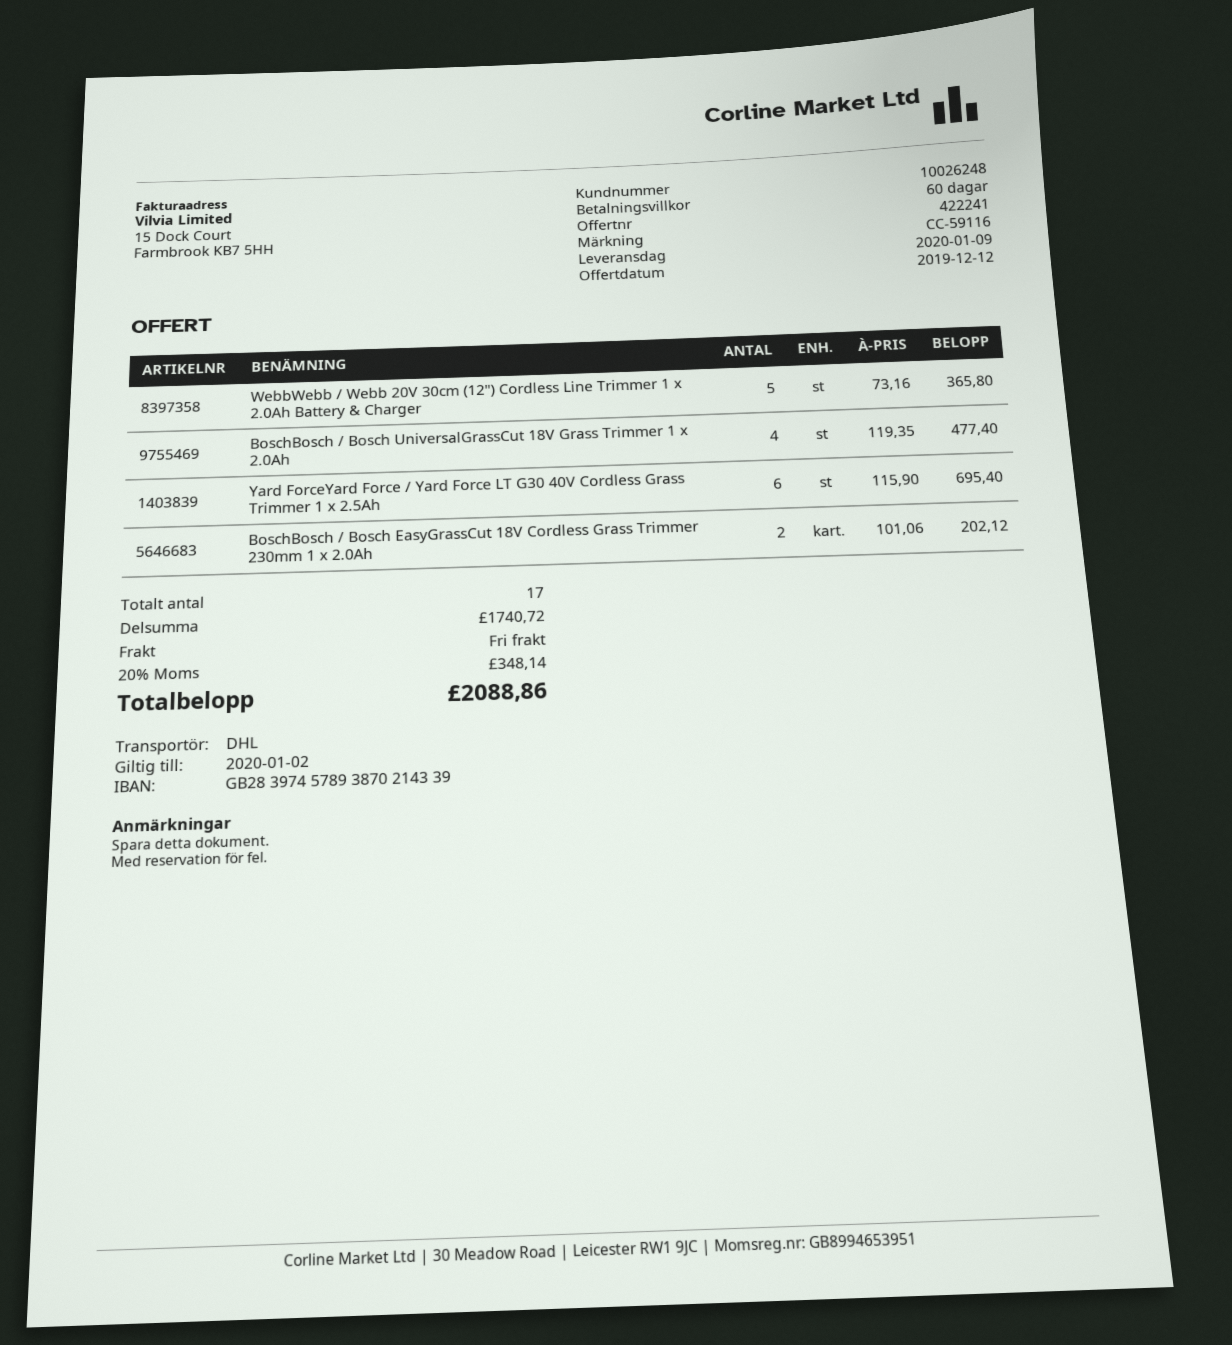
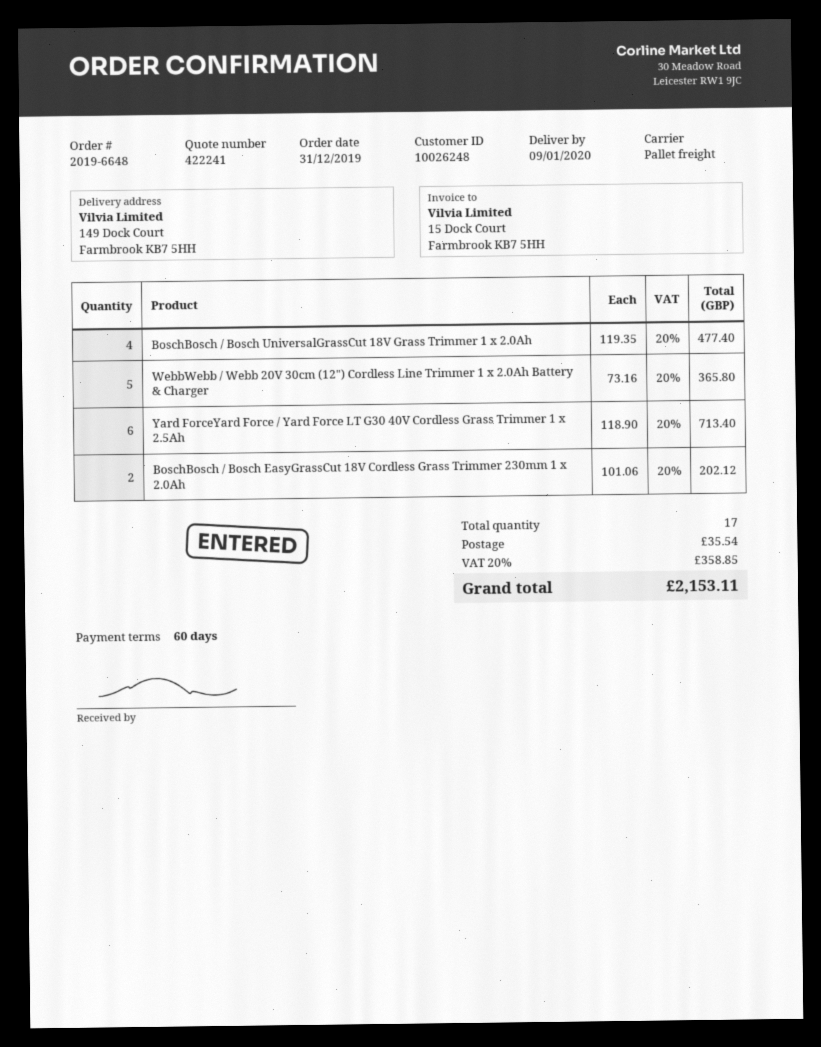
shipping method: DHL -> pallet freight
Yard ForceYard Force / Yard Force LT G30 40V Cordless Grass Trimmer 1 x 2.5Ah: 6 x 115.90 = 695.40 -> 6 x 118.90 = 713.40
shipping: 0.00 -> 35.54
tax: 20% = 348.14 -> 20% = 358.85
total: 2088.86 -> 2153.11

